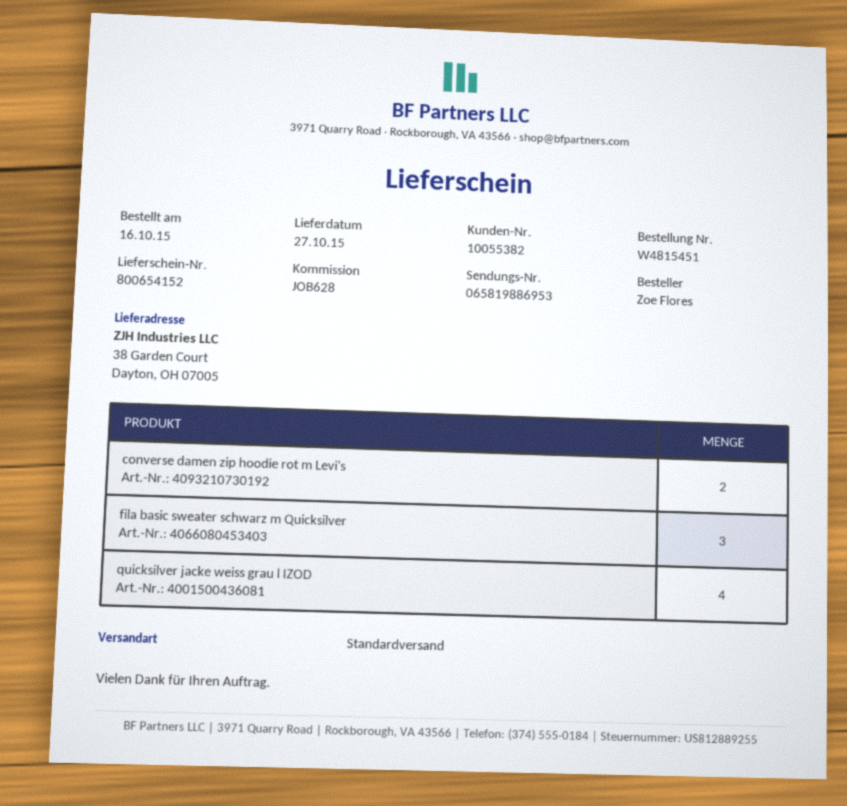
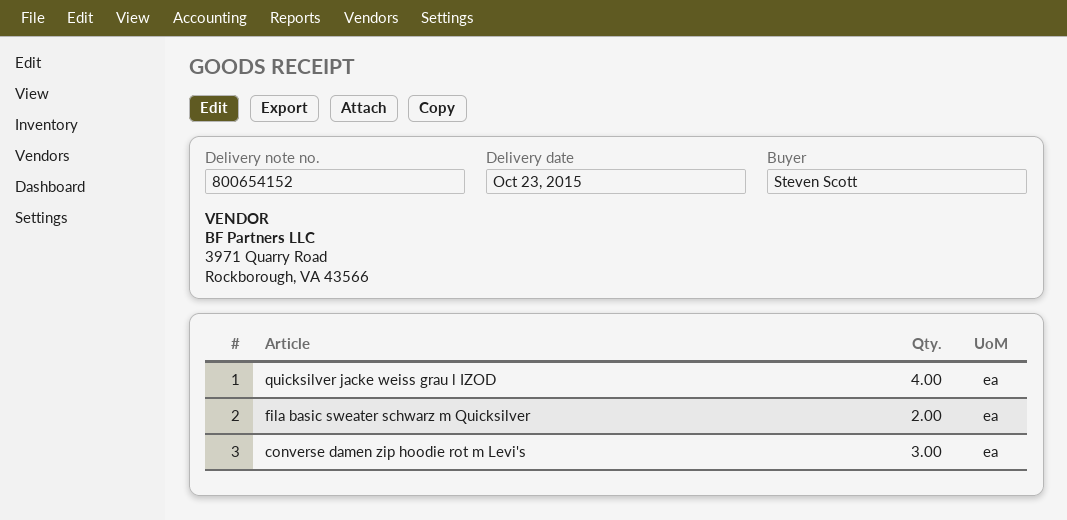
delivery date: 2015-10-27 -> 2015-10-23
ordered by: Zoe Flores -> Steven Scott
converse damen zip hoodie rot m Levi's: 2 -> 3
fila basic sweater schwarz m Quicksilver: 3 -> 2

